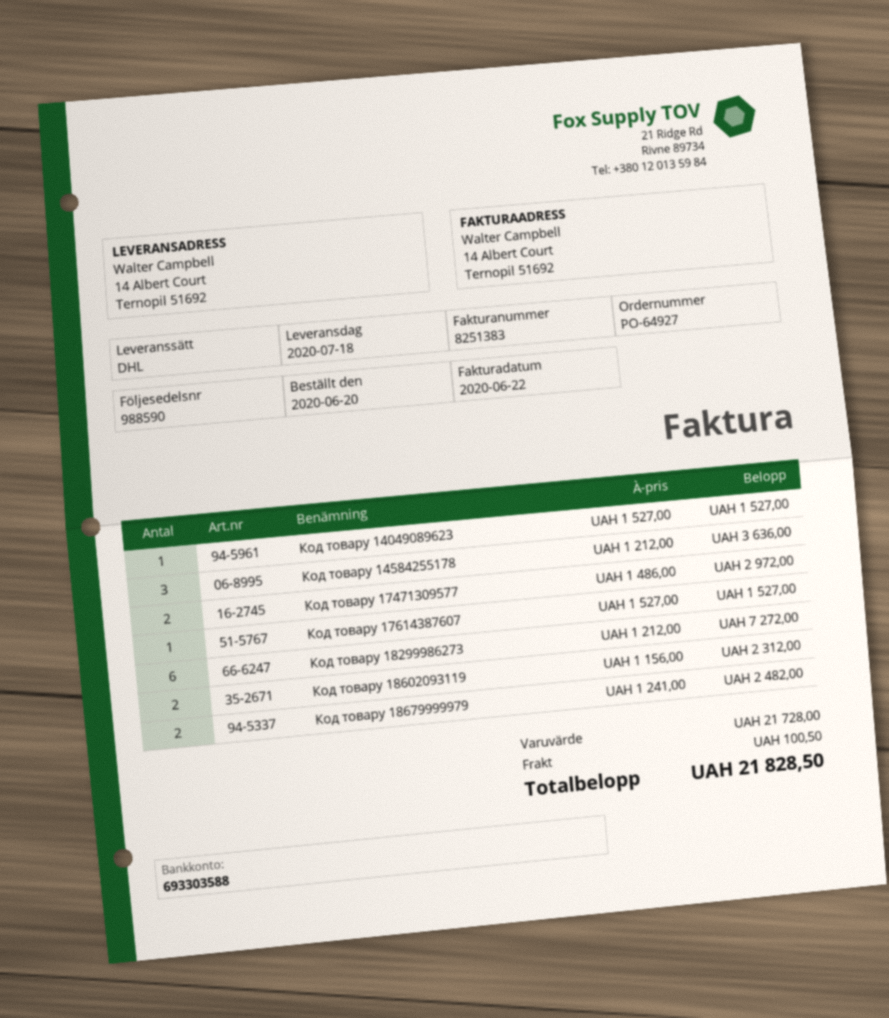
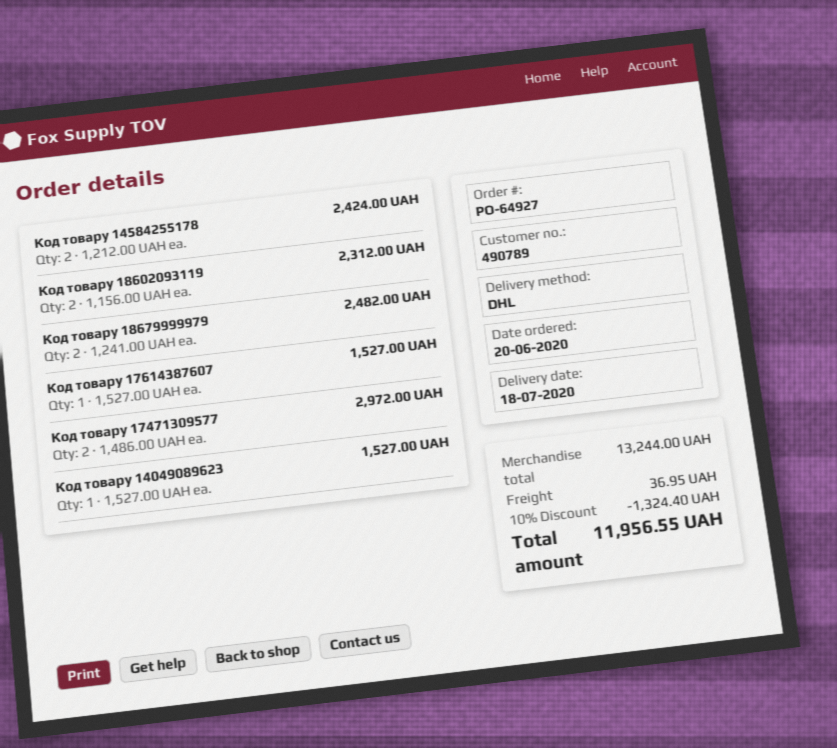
Код товару 14584255178: 3 x 1212.00 = 3636.00 -> 2 x 1212.00 = 2424.00
Код товару 18299986273: 6 x 1212.00 = 7272.00 -> none
subtotal: 21728.00 -> 13244.00
discount: none -> 10% = 1324.40
shipping: 100.50 -> 36.95
total: 21828.50 -> 11956.55

